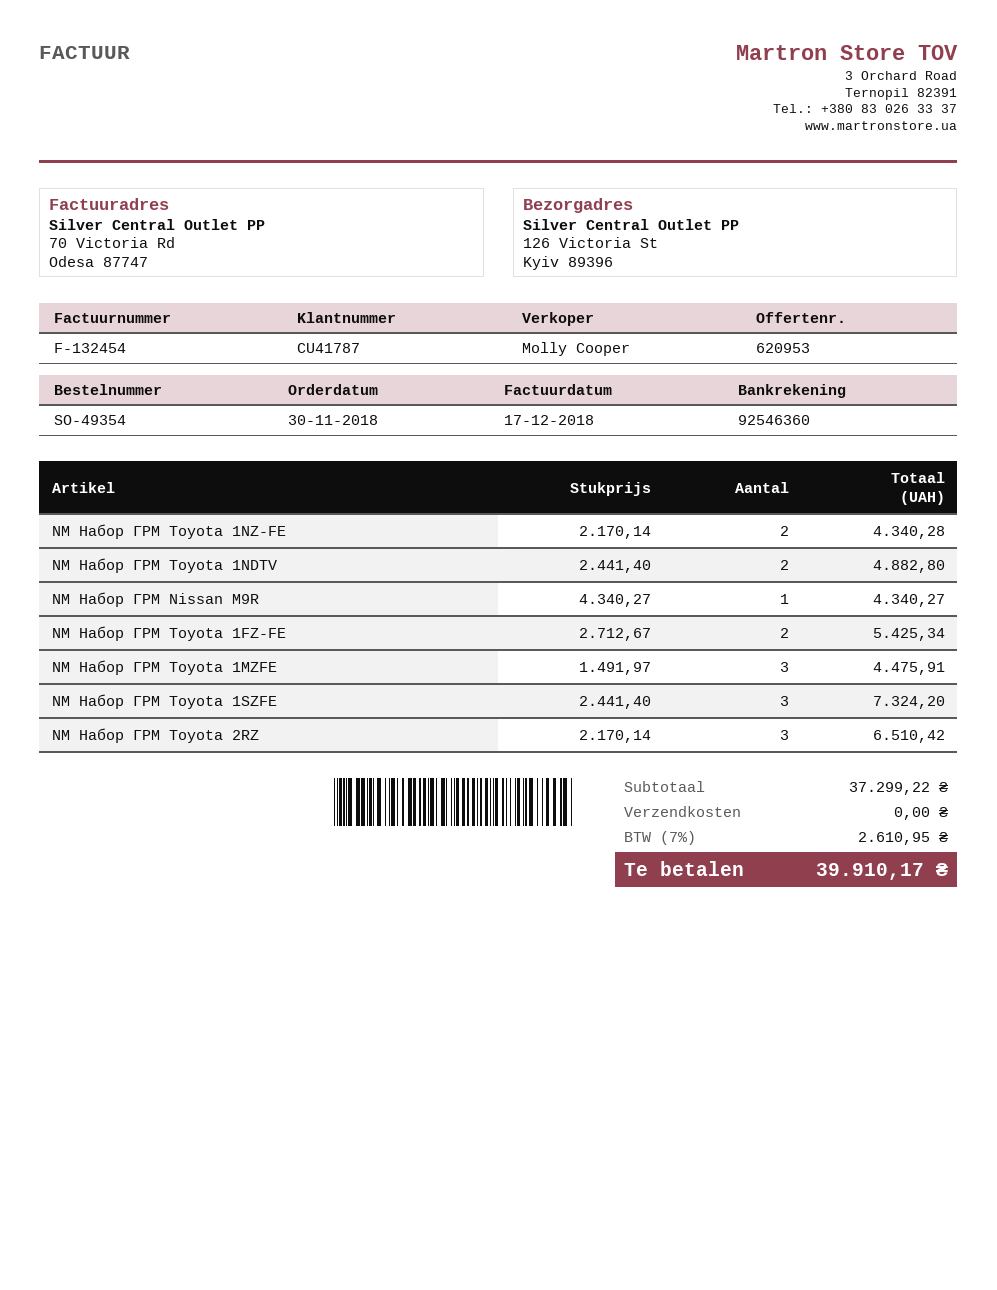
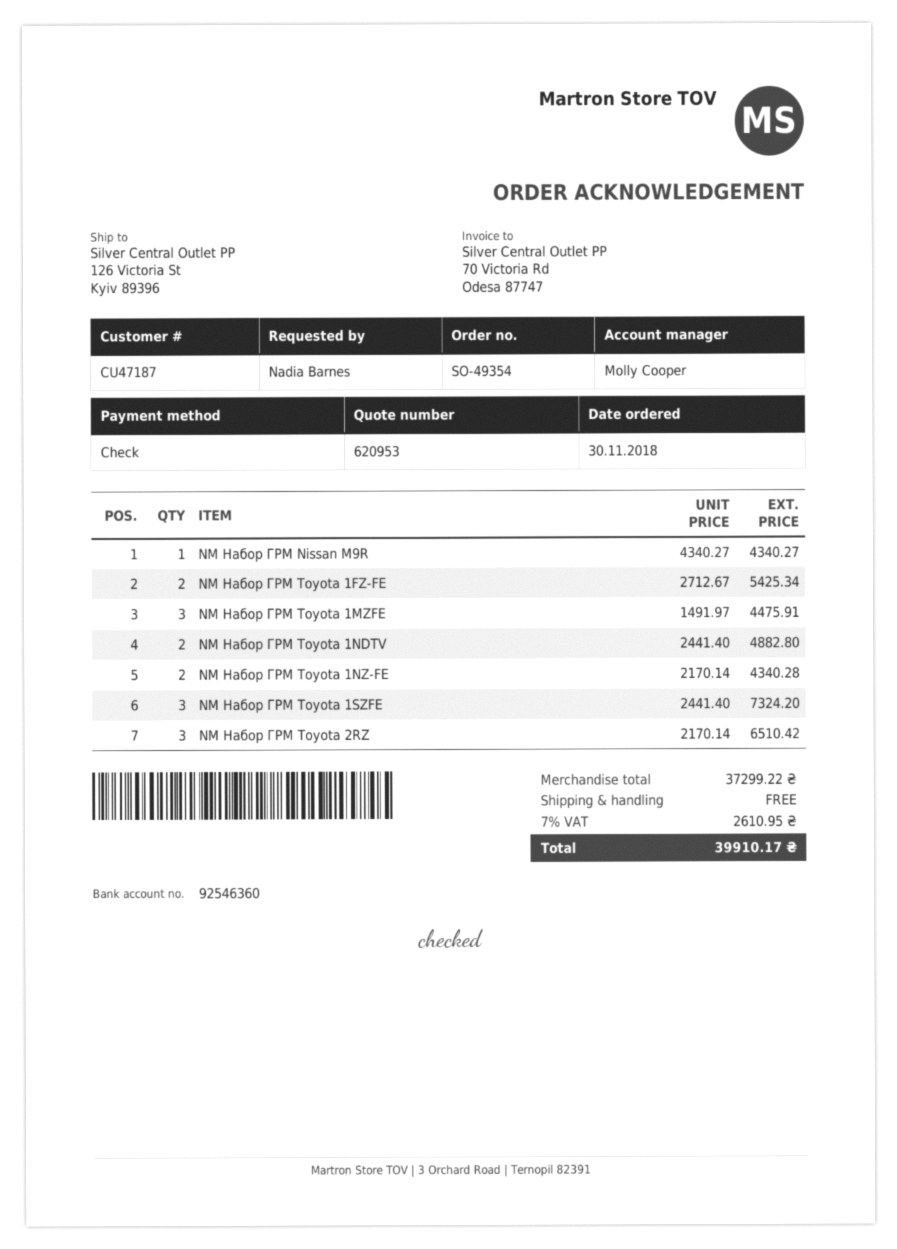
customer number: CU41787 -> CU47187

